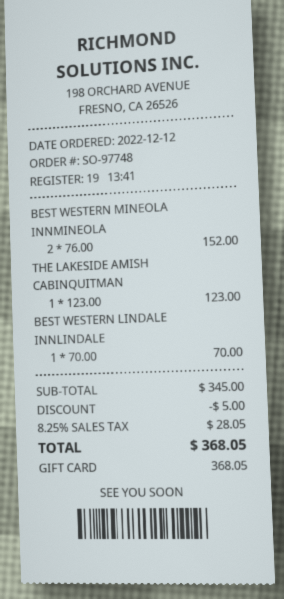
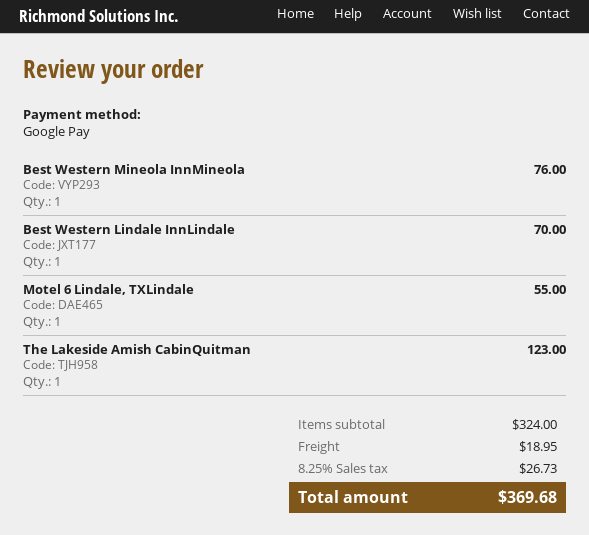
payment method: gift card -> Google Pay
BEST WESTERN MINEOLA INNMINEOLA: 2 for 152.00 -> 1 for 76.00
Motel 6 Lindale, TXLindale: none -> 1 for 55.00
subtotal: 345.00 -> 324.00
discount: 5.00 -> none
shipping: none -> 18.95
tax: 8.25% = 28.05 -> 8.25% = 26.73
total: 368.05 -> 369.68

